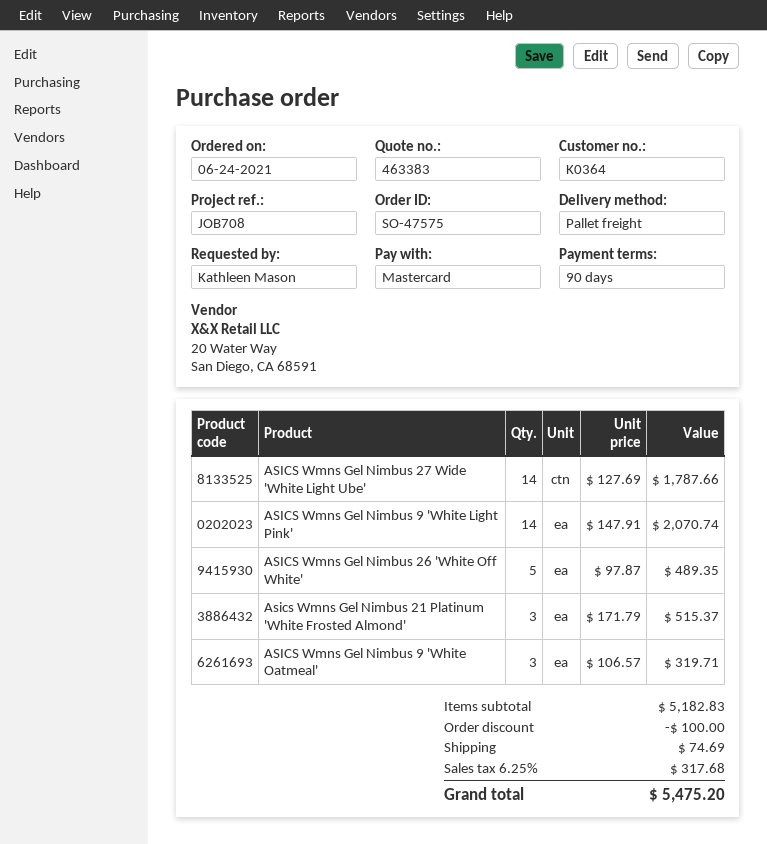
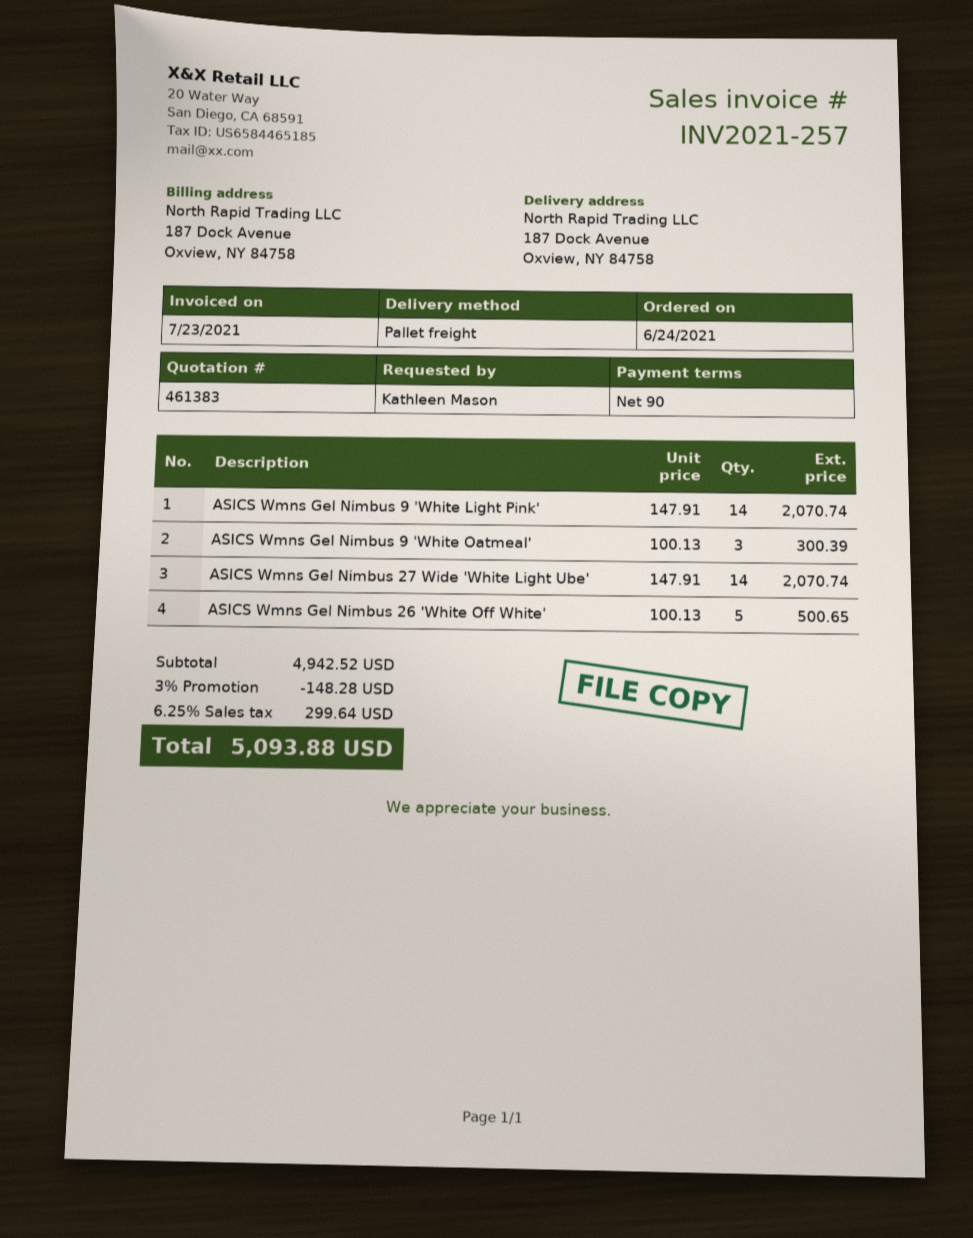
quote number: 463383 -> 461383
ASICS Wmns Gel Nimbus 27 Wide 'White Light Ube': 14 x 127.69 = 1787.66 -> 14 x 147.91 = 2070.74
ASICS Wmns Gel Nimbus 26 'White Off White': 5 x 97.87 = 489.35 -> 5 x 100.13 = 500.65
Asics Wmns Gel Nimbus 21 Platinum 'White Frosted Almond': 3 x 171.79 = 515.37 -> none
ASICS Wmns Gel Nimbus 9 'White Oatmeal': 3 x 106.57 = 319.71 -> 3 x 100.13 = 300.39
subtotal: 5182.83 -> 4942.52
discount: 100.00 -> 148.28
shipping: 74.69 -> none
tax: 6.25% = 317.68 -> 6.25% = 299.64
total: 5475.20 -> 5093.88

